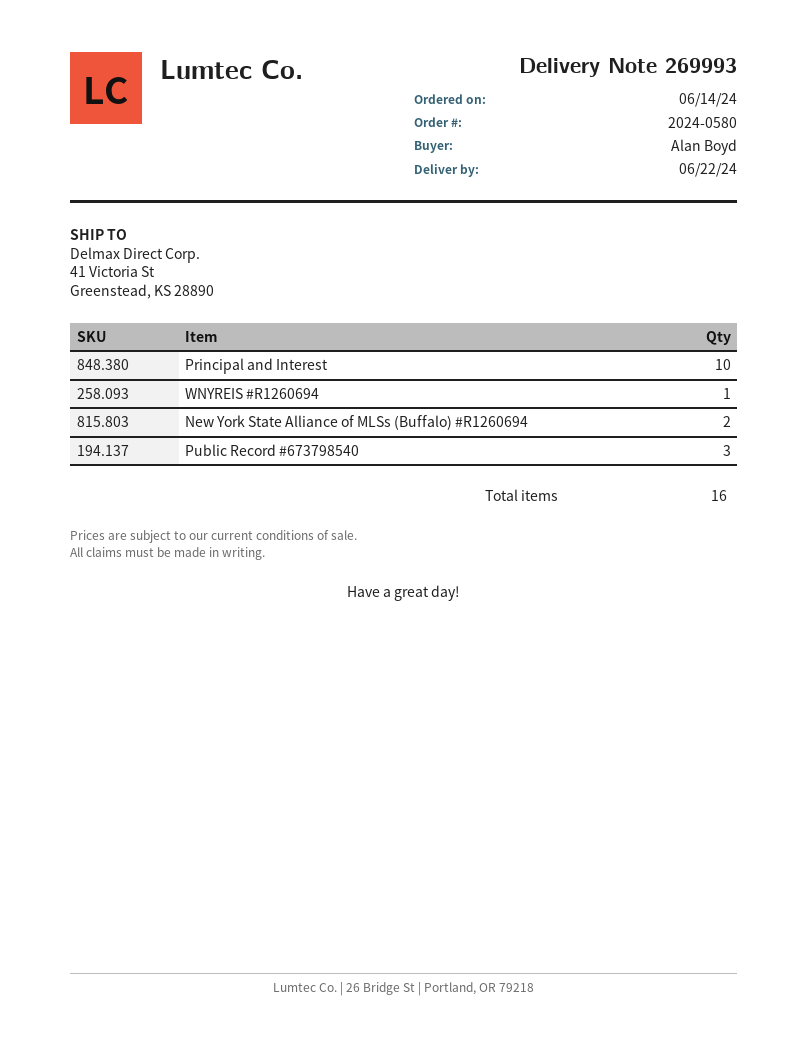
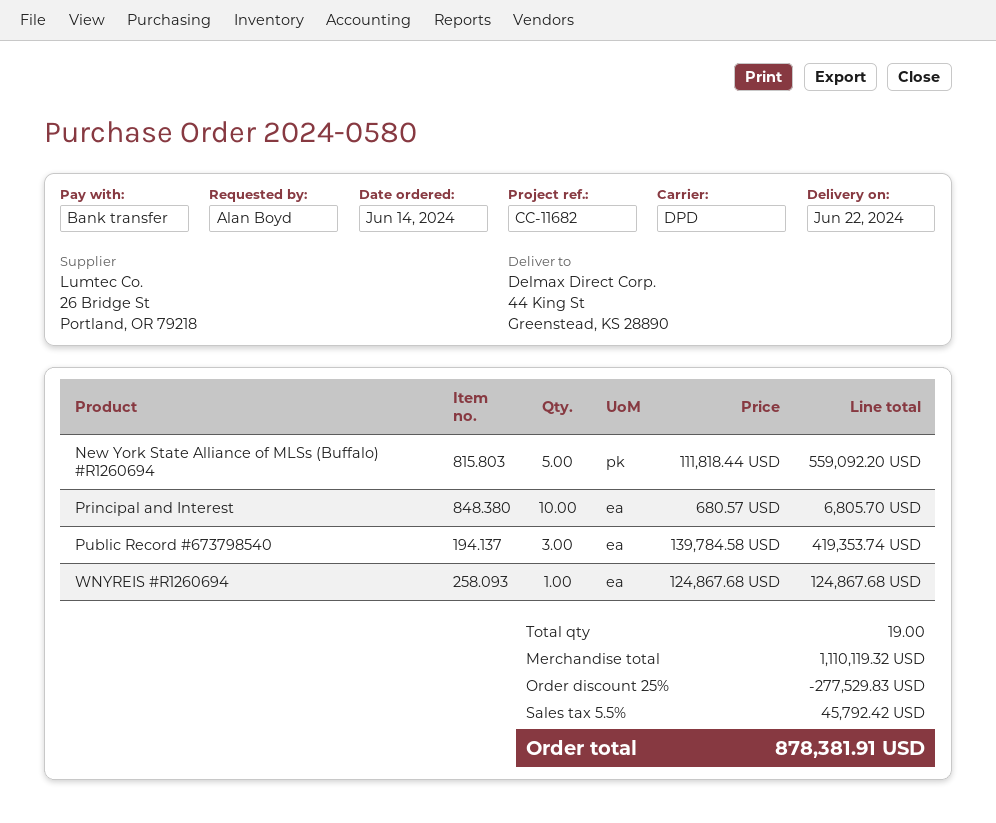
ship to: 41 Victoria St, Greenstead, KS 28890 -> 44 King St, Greenstead, KS 28890
New York State Alliance of MLSs (Buffalo) #R1260694: 2 -> 5
total quantity: 16 -> 19

